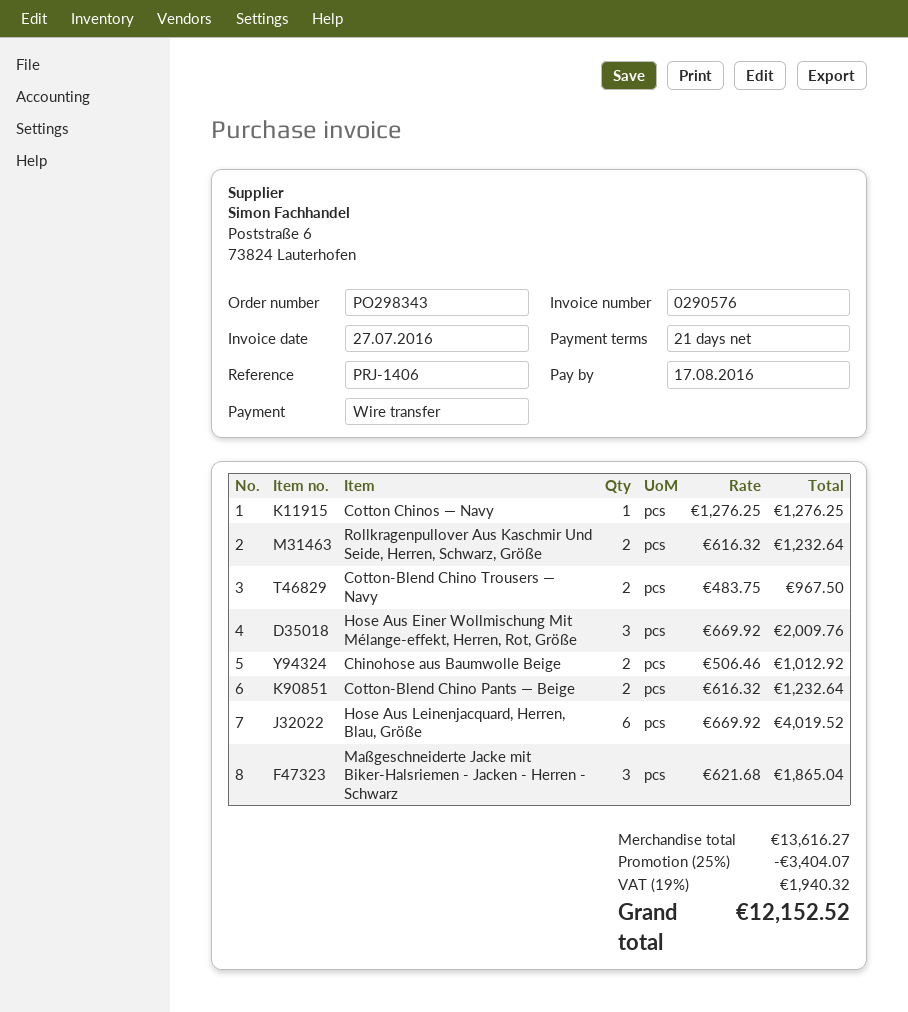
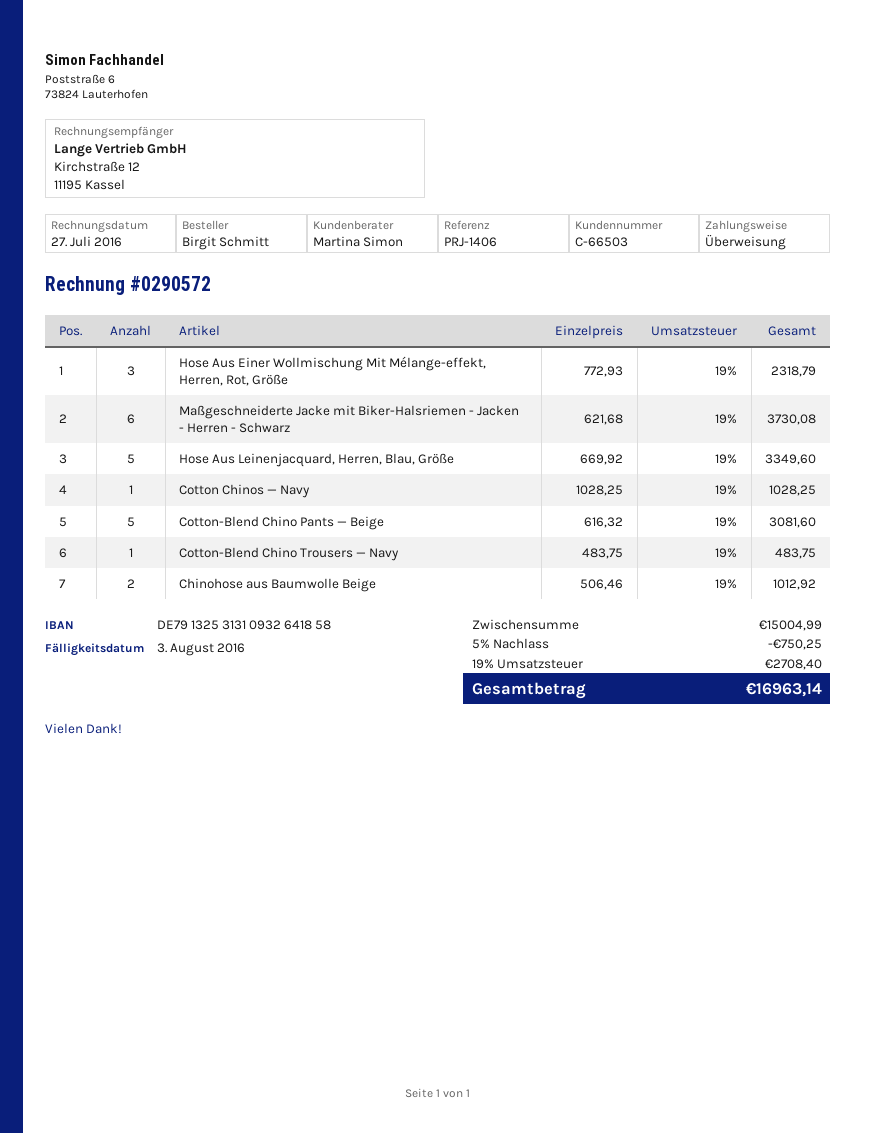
invoice number: 0290576 -> 0290572
due date: 2016-08-17 -> 2016-08-03
Cotton Chinos — Navy: 1 x 1276.25 = 1276.25 -> 1 x 1028.25 = 1028.25
Rollkragenpullover Aus Kaschmir Und Seide, Herren, Schwarz, Größe: 2 x 616.32 = 1232.64 -> none
Cotton-Blend Chino Trousers — Navy: 2 x 483.75 = 967.50 -> 1 x 483.75 = 483.75
Hose Aus Einer Wollmischung Mit Mélange-effekt, Herren, Rot, Größe: 3 x 669.92 = 2009.76 -> 3 x 772.93 = 2318.79
Cotton-Blend Chino Pants — Beige: 2 x 616.32 = 1232.64 -> 5 x 616.32 = 3081.60
Hose Aus Leinenjacquard, Herren, Blau, Größe: 6 x 669.92 = 4019.52 -> 5 x 669.92 = 3349.60
Maßgeschneiderte Jacke mit Biker-Halsriemen - Jacken - Herren - Schwarz: 3 x 621.68 = 1865.04 -> 6 x 621.68 = 3730.08
subtotal: 13616.27 -> 15004.99
discount: 25% = 3404.07 -> 5% = 750.25
tax: 19% = 1940.32 -> 19% = 2708.40
total: 12152.52 -> 16963.14

